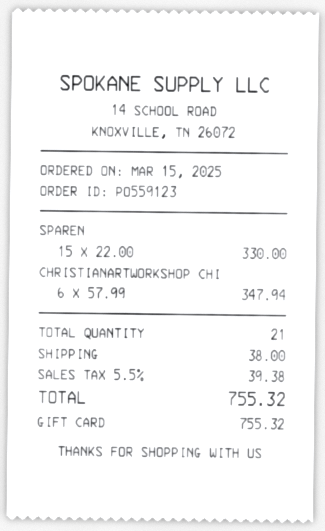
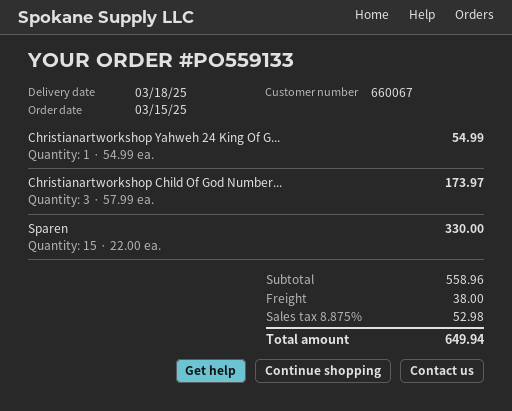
order number: PO559123 -> PO559133
CHRISTIANARTWORKSHOP CHI: 6 x 57.99 = 347.94 -> 3 x 57.99 = 173.97
Christianartworkshop Yahweh 24 King Of G...: none -> 1 x 54.99 = 54.99
tax: 5.5% = 39.38 -> 8.875% = 52.98
total: 755.32 -> 649.94

